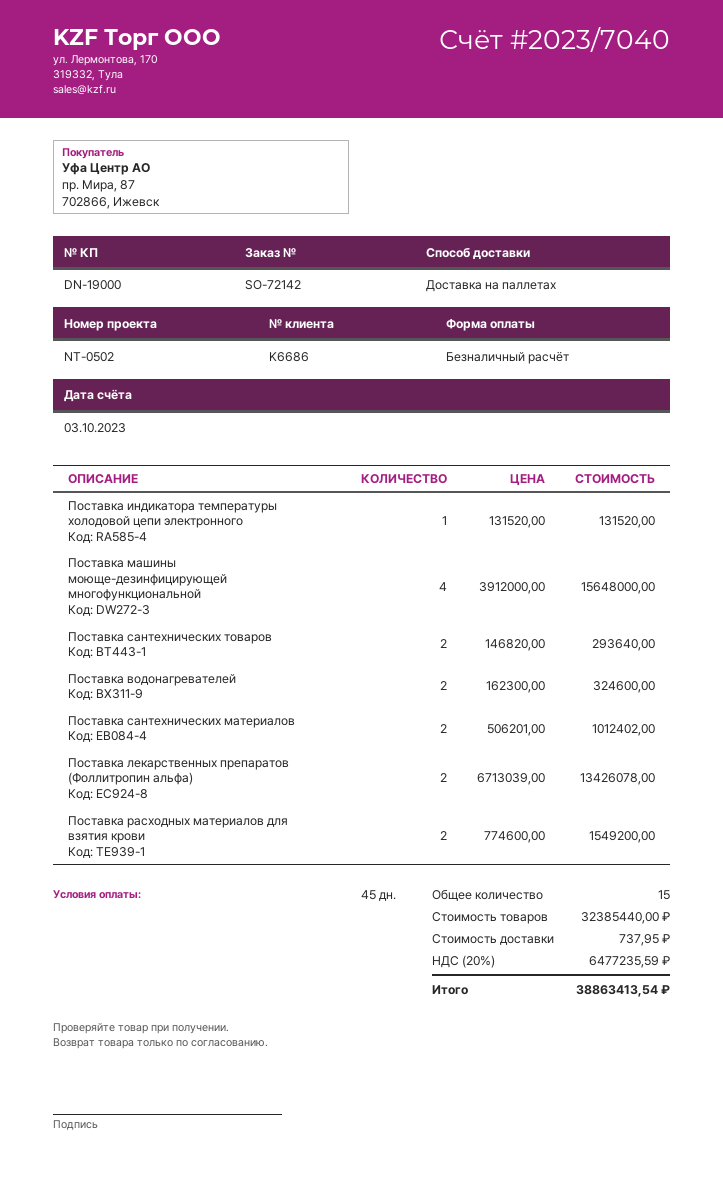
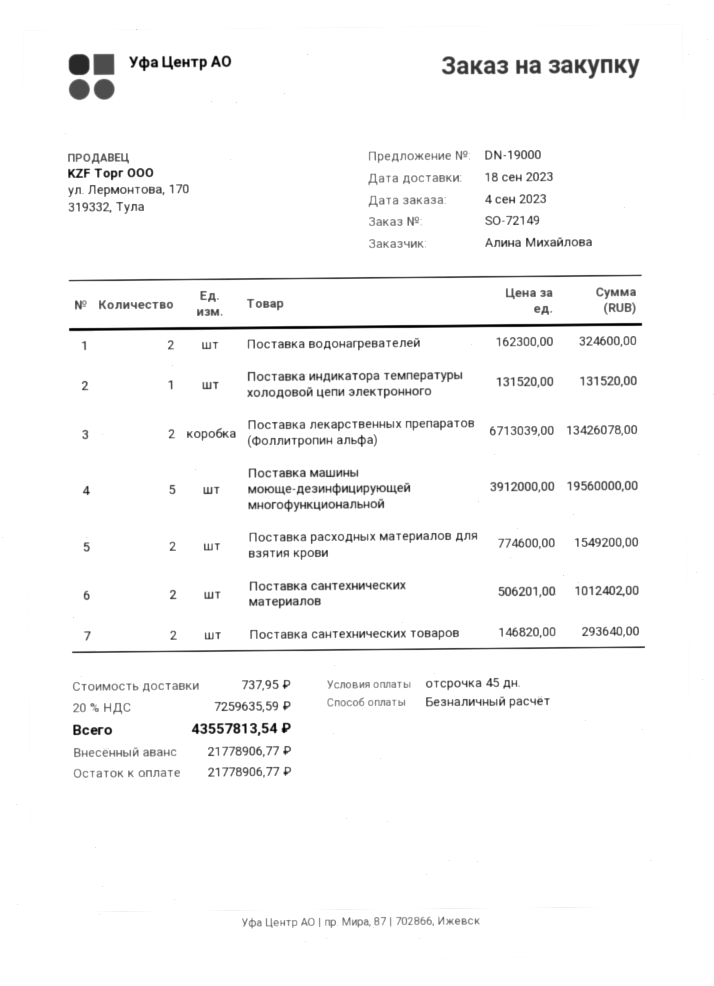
order number: SO-72142 -> SO-72149
Поставка машины моюще-дезинфицирующей многофункциональной: 4 x 3912000.00 = 15648000.00 -> 5 x 3912000.00 = 19560000.00
tax: 20% = 6477235.59 -> 20% = 7259635.59
total: 38863413.54 -> 43557813.54

